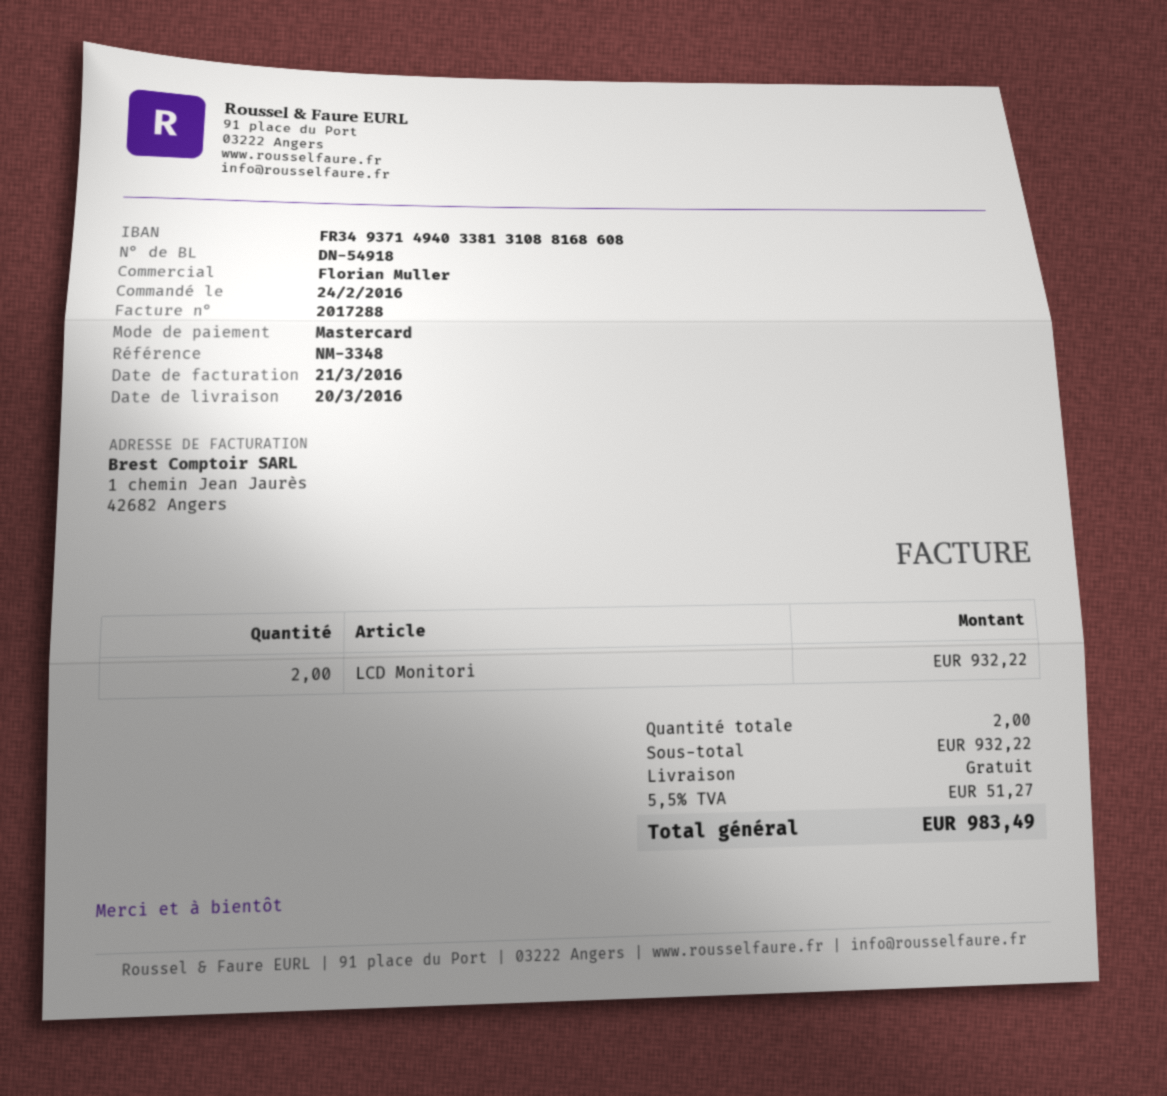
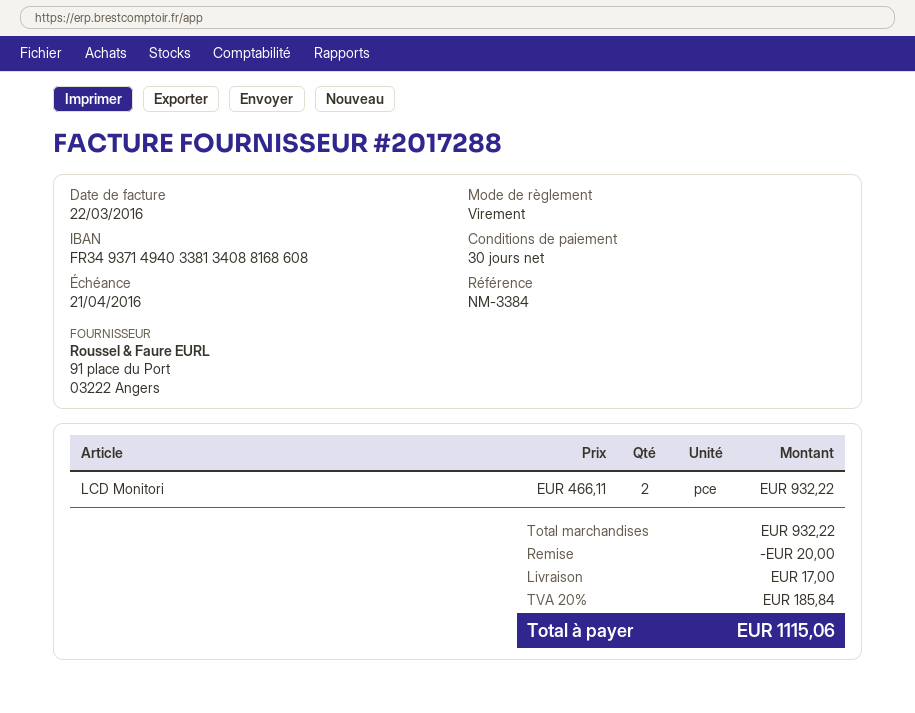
invoice date: 2016-03-21 -> 2016-03-22
reference: NM-3348 -> NM-3384
payment method: Mastercard -> bank transfer
bank account: FR3493714940338131088168608 -> FR3493714940338134088168608
discount: none -> 20.00
shipping: 0.00 -> 17.00
tax: 5.5% = 51.27 -> 20% = 185.84
total: 983.49 -> 1115.06

